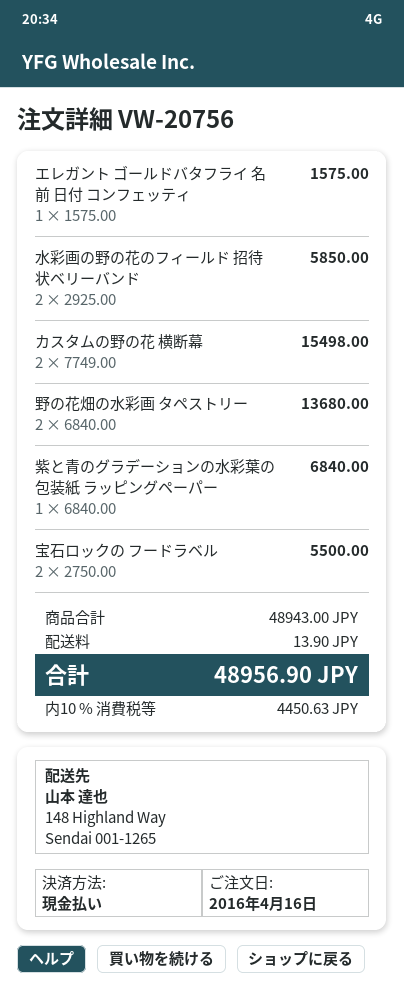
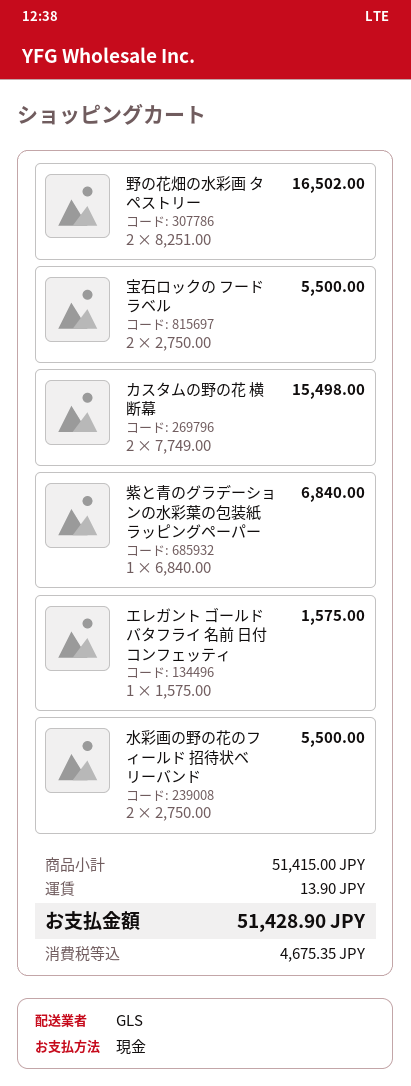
水彩画の野の花のフィールド 招待状ベリーバンド: 2 x 2925.00 = 5850.00 -> 2 x 2750.00 = 5500.00
野の花畑の水彩画 タペストリー: 2 x 6840.00 = 13680.00 -> 2 x 8251.00 = 16502.00
subtotal: 48943.00 -> 51415.00
tax: 4450.63 -> 4675.35
total: 48956.90 -> 51428.90

